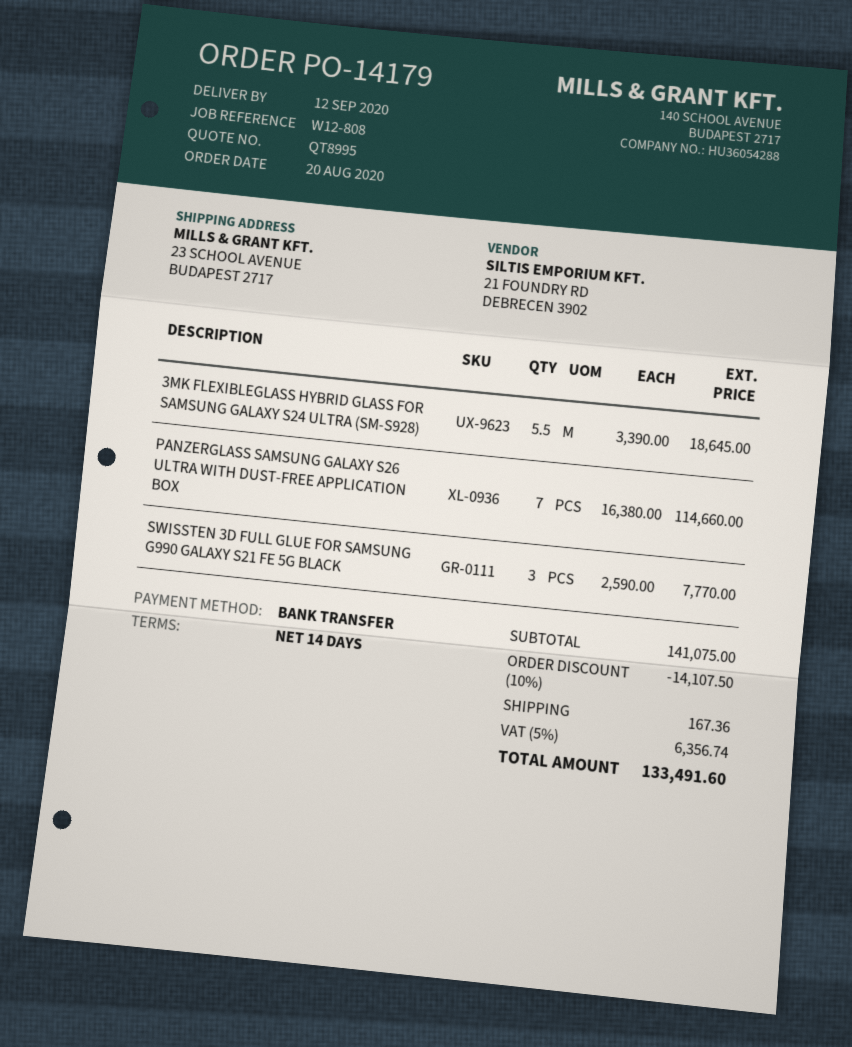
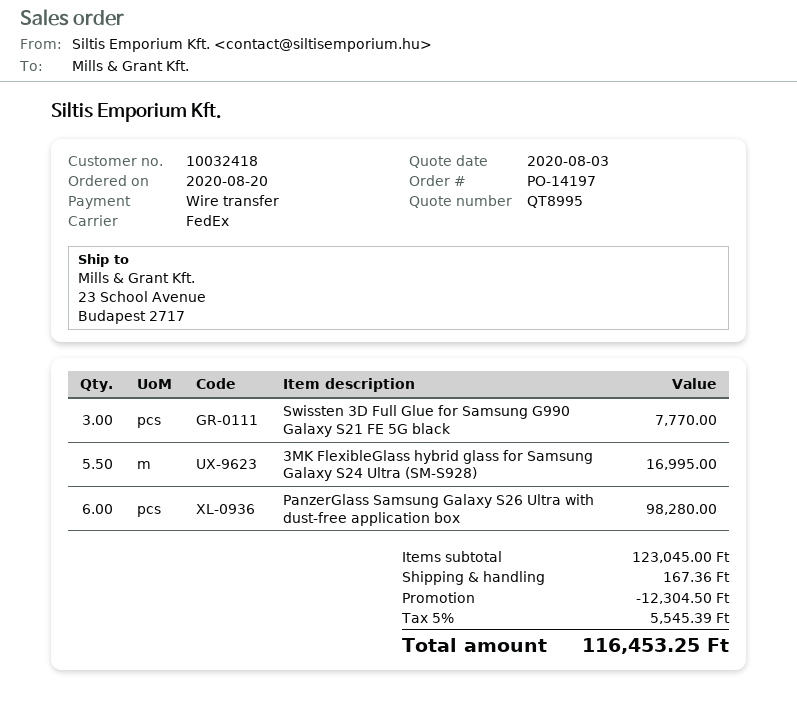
order number: PO-14179 -> PO-14197
3MK FLEXIBLEGLASS HYBRID GLASS FOR SAMSUNG GALAXY S24 ULTRA (SM-S928): 5.5 for 18645.00 -> 5.5 for 16995.00
PANZERGLASS SAMSUNG GALAXY S26 ULTRA WITH DUST-FREE APPLICATION BOX: 7 for 114660.00 -> 6 for 98280.00
subtotal: 141075.00 -> 123045.00
discount: 14107.50 -> 12304.50
tax: 5% = 6356.74 -> 5% = 5545.39
total: 133491.60 -> 116453.25

